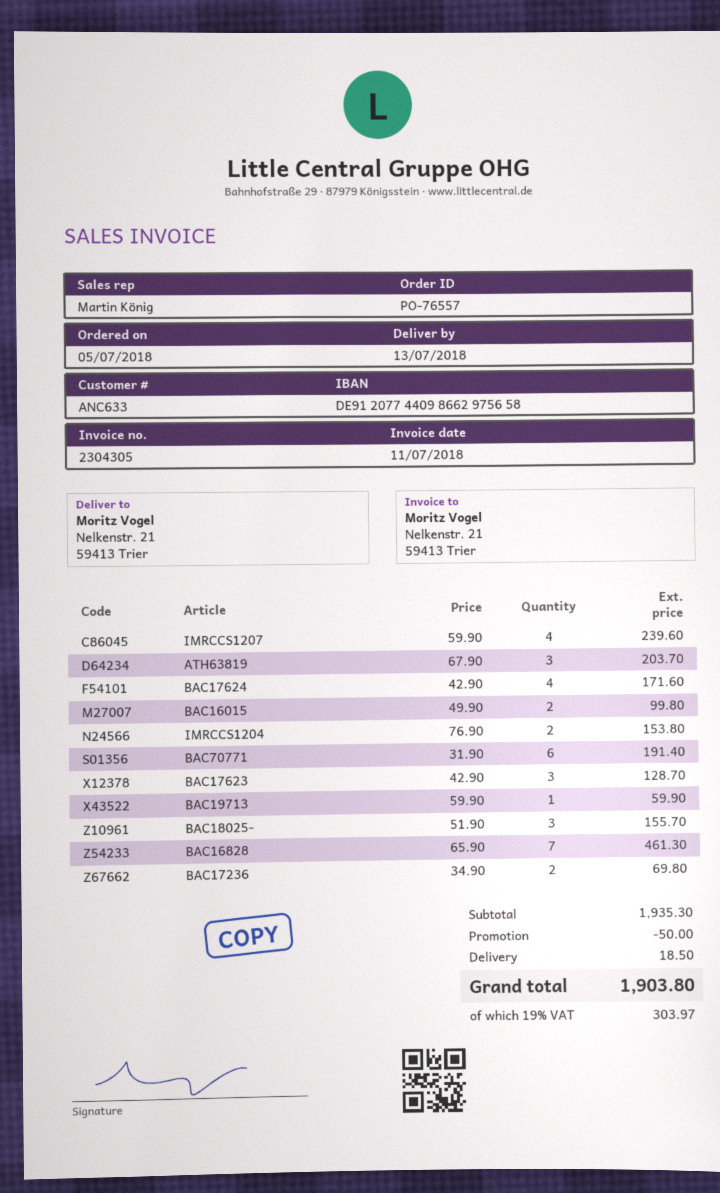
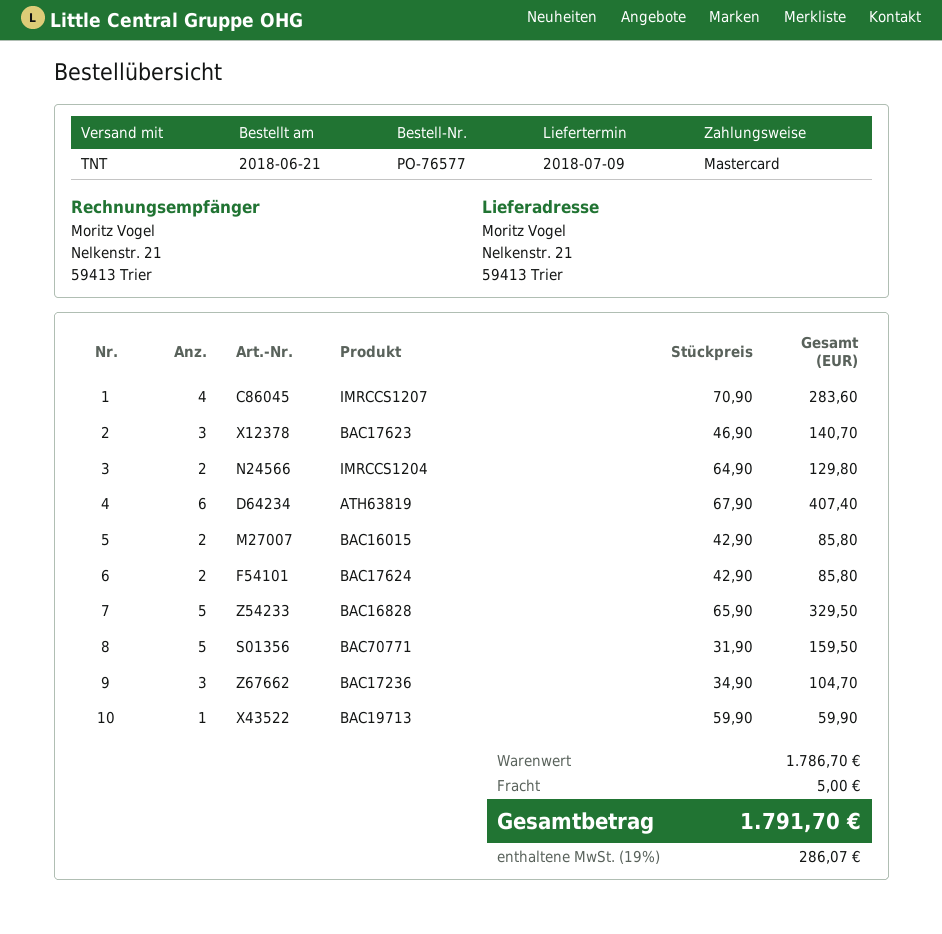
order number: PO-76557 -> PO-76577
order date: 2018-07-05 -> 2018-06-21
delivery date: 2018-07-13 -> 2018-07-09
IMRCCS1207: 4 x 59.90 = 239.60 -> 4 x 70.90 = 283.60
ATH63819: 3 x 67.90 = 203.70 -> 6 x 67.90 = 407.40
BAC17624: 4 x 42.90 = 171.60 -> 2 x 42.90 = 85.80
BAC16015: 2 x 49.90 = 99.80 -> 2 x 42.90 = 85.80
IMRCCS1204: 2 x 76.90 = 153.80 -> 2 x 64.90 = 129.80
BAC70771: 6 x 31.90 = 191.40 -> 5 x 31.90 = 159.50
BAC17623: 3 x 42.90 = 128.70 -> 3 x 46.90 = 140.70
BAC18025-: 3 x 51.90 = 155.70 -> none
BAC16828: 7 x 65.90 = 461.30 -> 5 x 65.90 = 329.50
BAC17236: 2 x 34.90 = 69.80 -> 3 x 34.90 = 104.70
subtotal: 1935.30 -> 1786.70
discount: 50.00 -> none
shipping: 18.50 -> 5.00
tax: 19% = 303.97 -> 19% = 286.07
total: 1903.80 -> 1791.70

